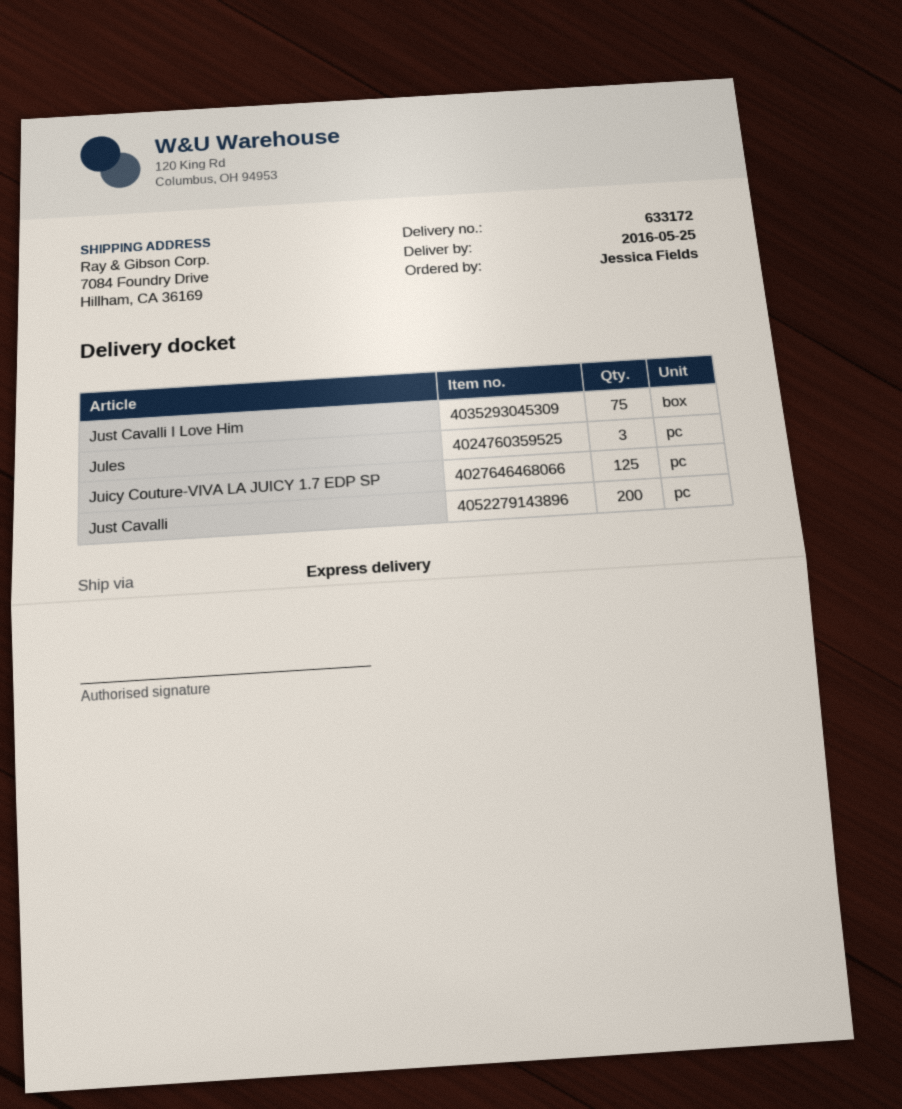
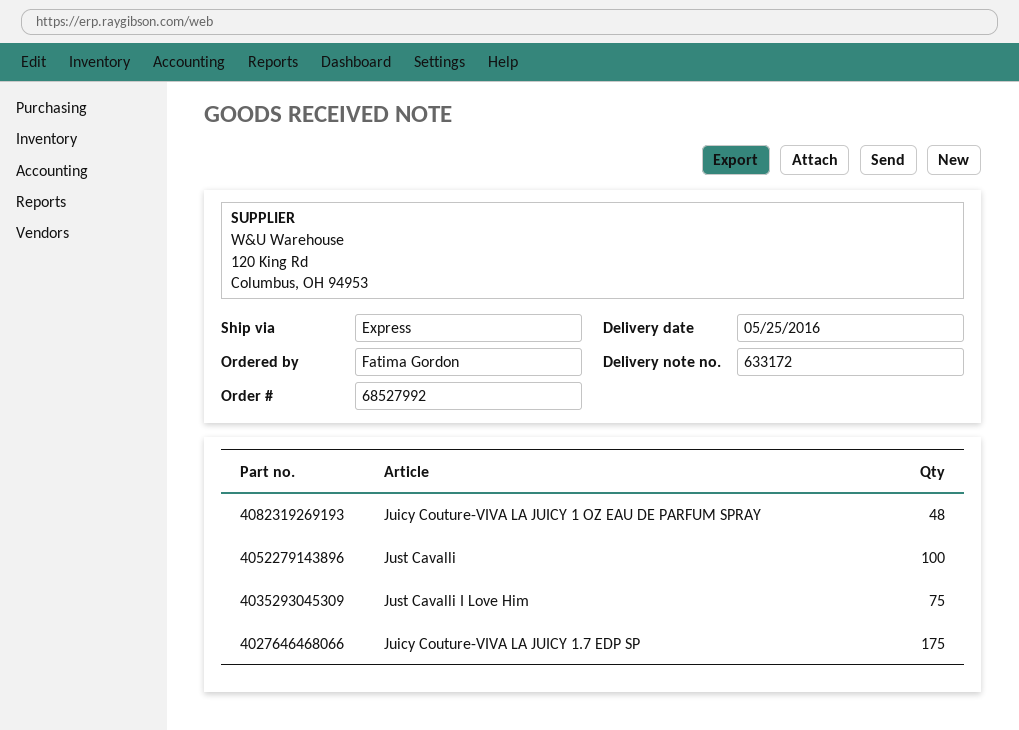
ordered by: Jessica Fields -> Fatima Gordon
Jules: 3 -> none
Juicy Couture-VIVA LA JUICY 1.7 EDP SP: 125 -> 175
Just Cavalli: 200 -> 100
Juicy Couture-VIVA LA JUICY 1 OZ EAU DE PARFUM SPRAY: none -> 48

